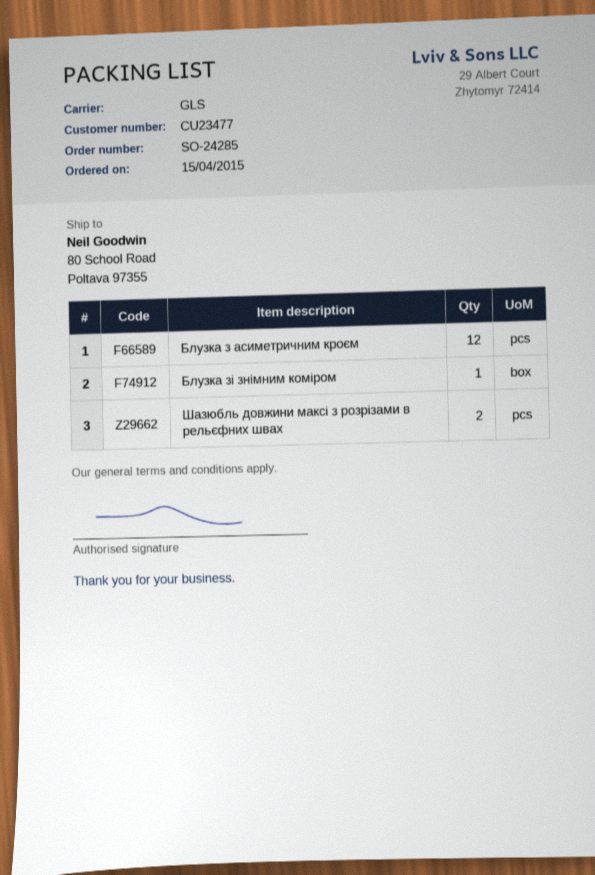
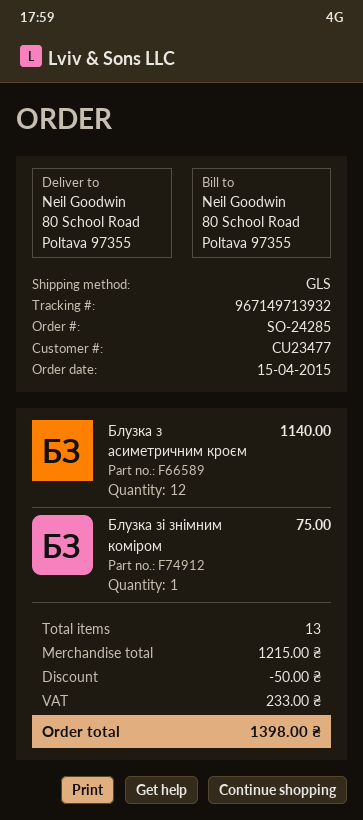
Шазюбль довжини максі з розрізами в рельєфних швах: 2 -> none

